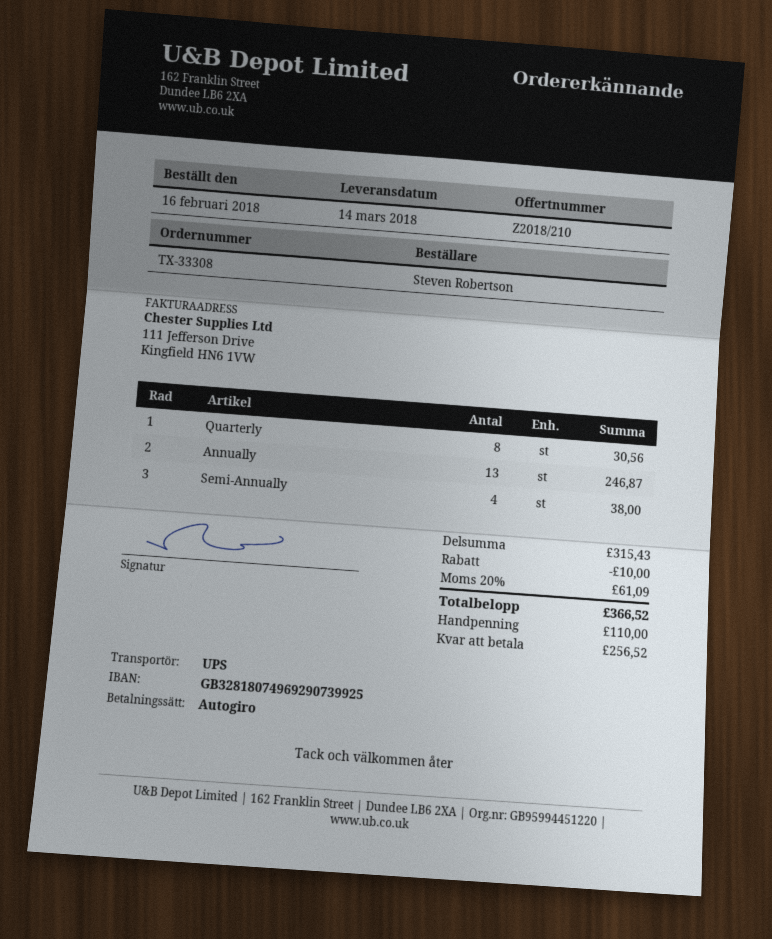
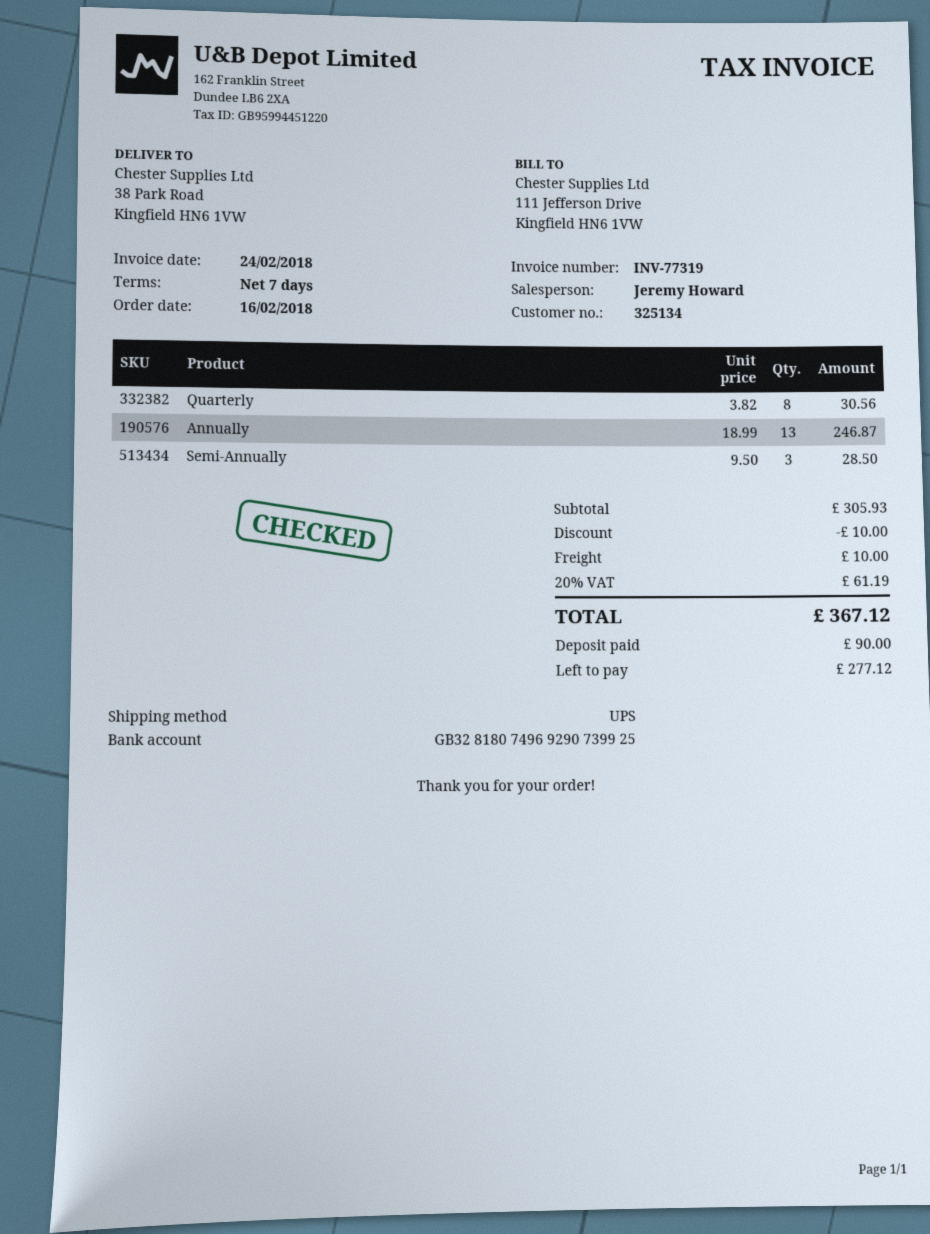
Semi-Annually: 4 for 38.00 -> 3 for 28.50
subtotal: 315.43 -> 305.93
shipping: none -> 10.00
tax: 20% = 61.09 -> 20% = 61.19
total: 366.52 -> 367.12
deposit: 110.00 -> 90.00
balance: 256.52 -> 277.12

